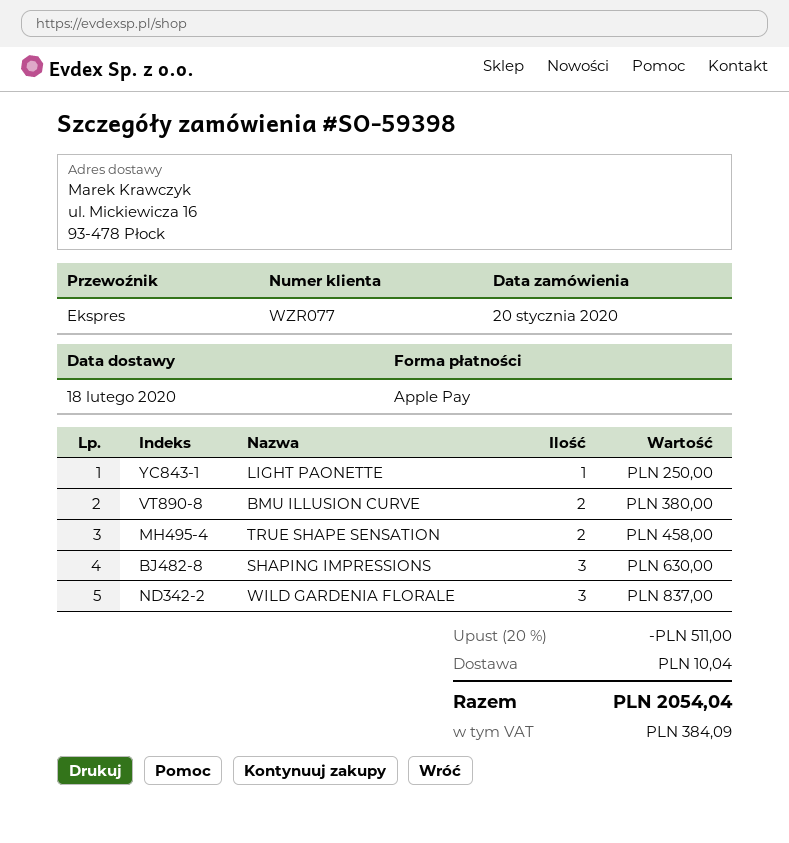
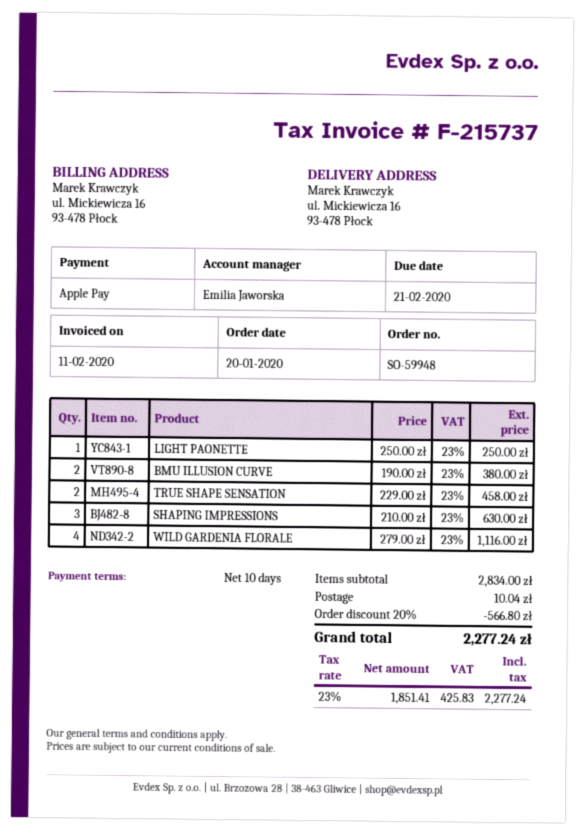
order number: SO-59398 -> SO-59948
WILD GARDENIA FLORALE: 3 for 837.00 -> 4 for 1116.00
discount: 20% = 511.00 -> 20% = 566.80
tax: 384.09 -> 425.83
total: 2054.04 -> 2277.24

